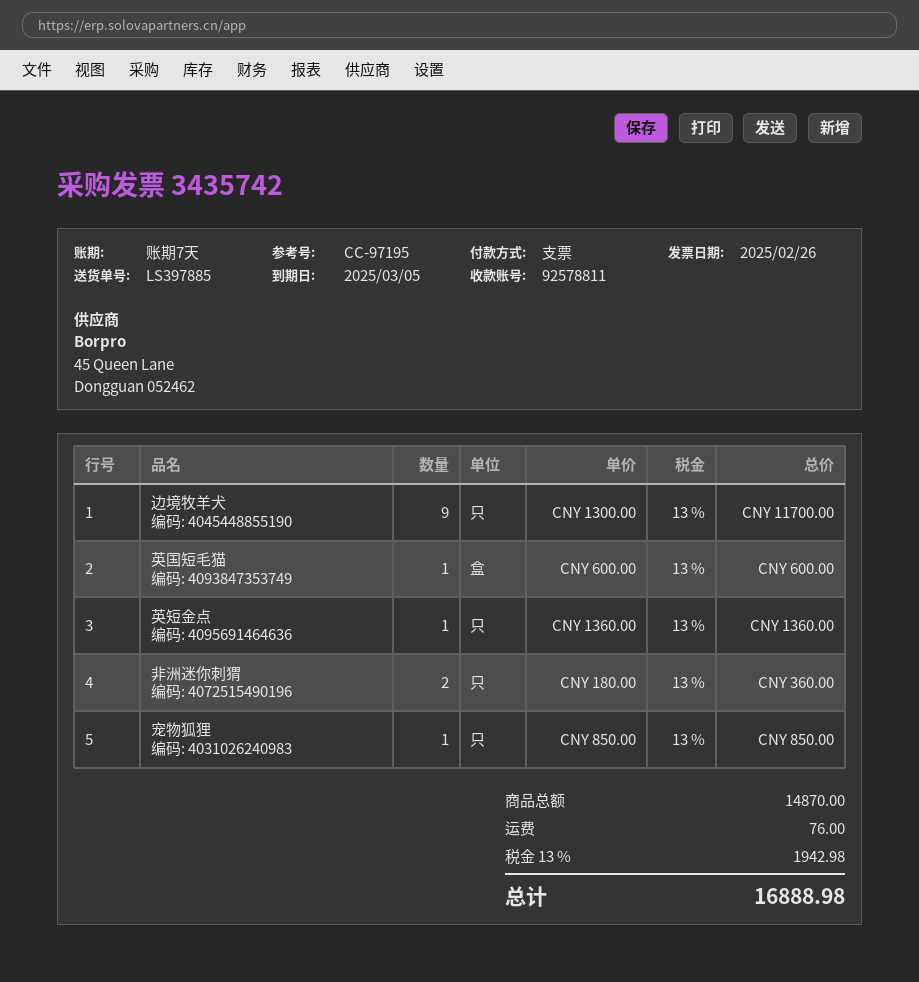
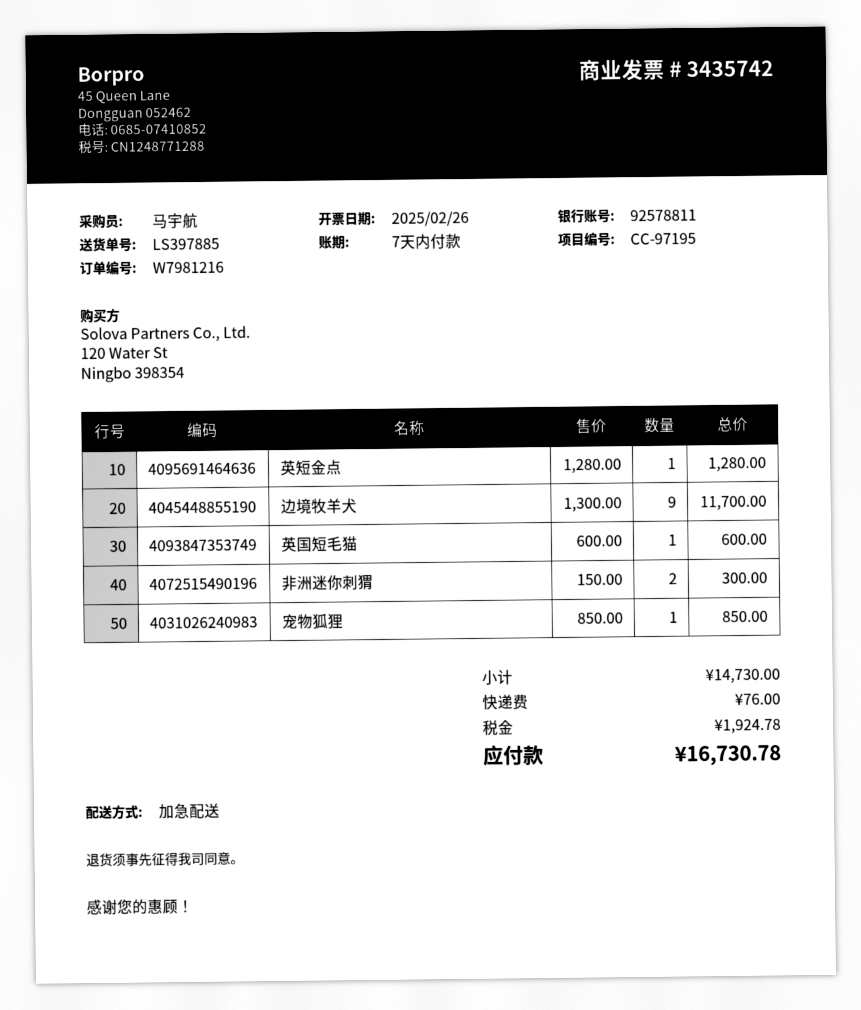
英短金点: 1 x 1360.00 = 1360.00 -> 1 x 1280.00 = 1280.00
非洲迷你刺猬: 2 x 180.00 = 360.00 -> 2 x 150.00 = 300.00
subtotal: 14870.00 -> 14730.00
tax: 1942.98 -> 1924.78
total: 16888.98 -> 16730.78

